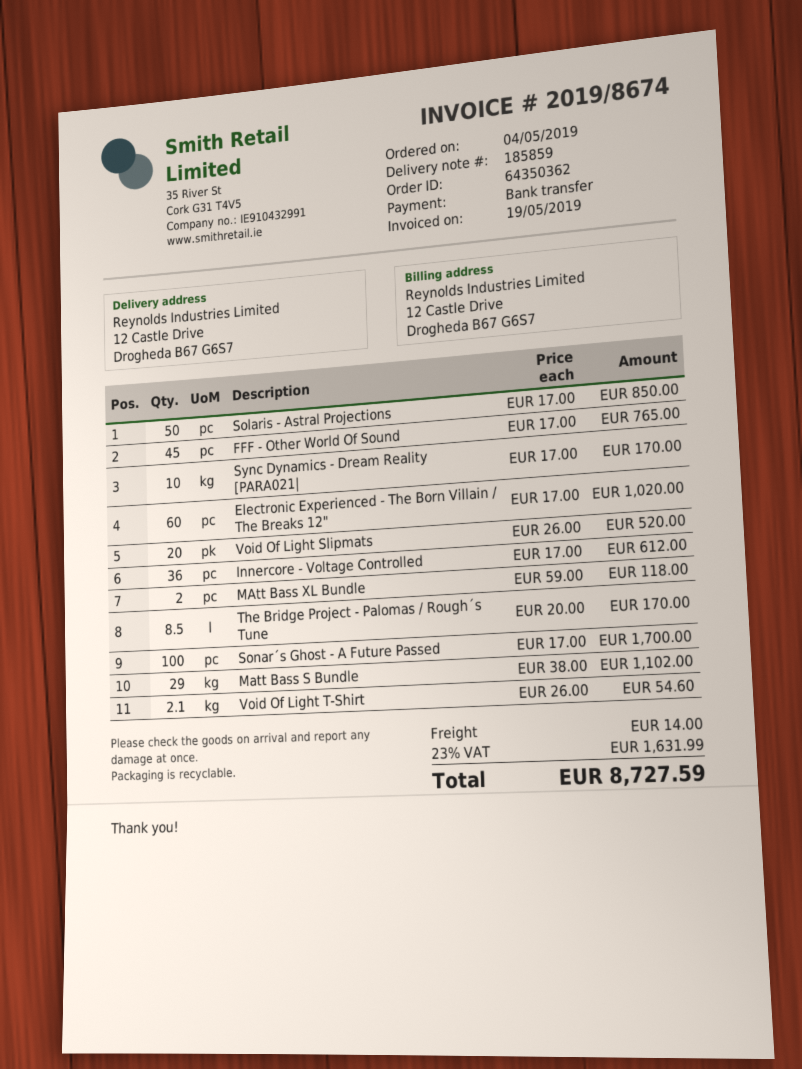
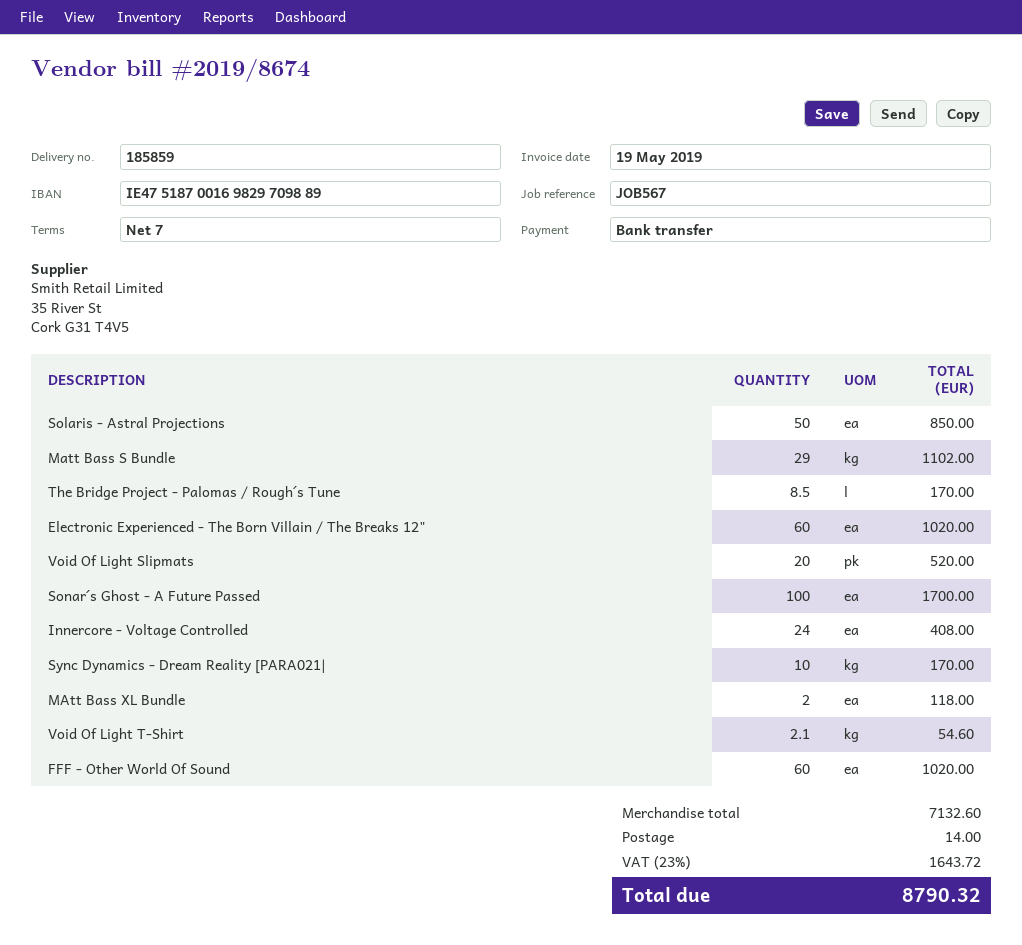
FFF - Other World Of Sound: 45 for 765.00 -> 60 for 1020.00
Innercore - Voltage Controlled: 36 for 612.00 -> 24 for 408.00
tax: 23% = 1631.99 -> 23% = 1643.72
total: 8727.59 -> 8790.32

